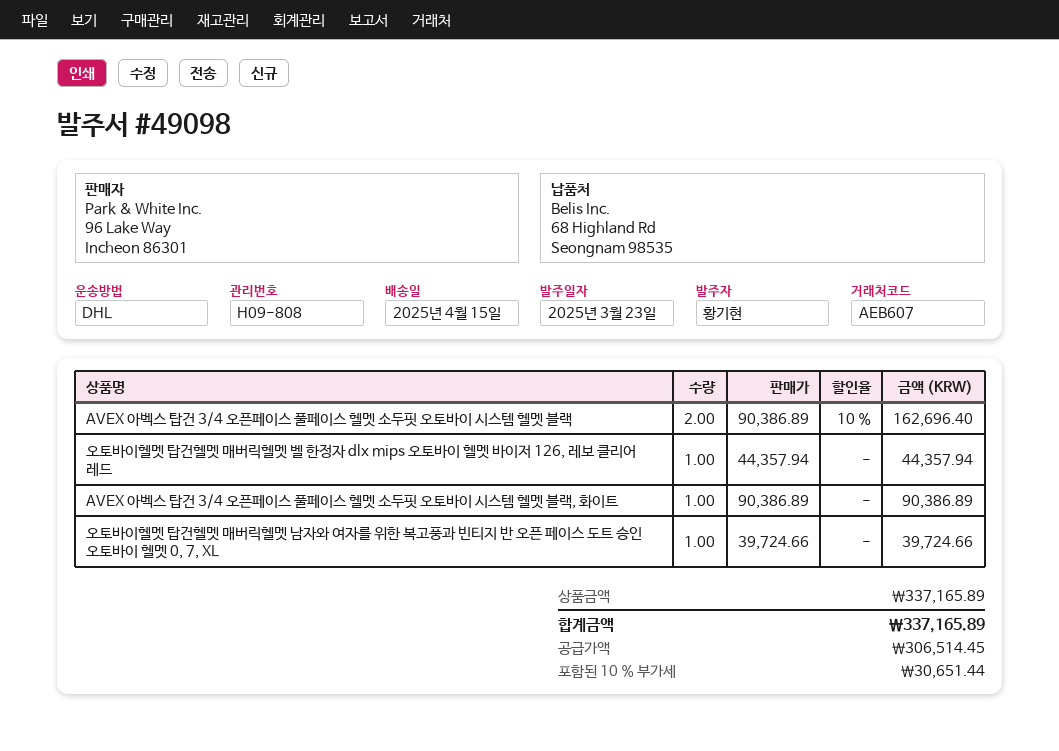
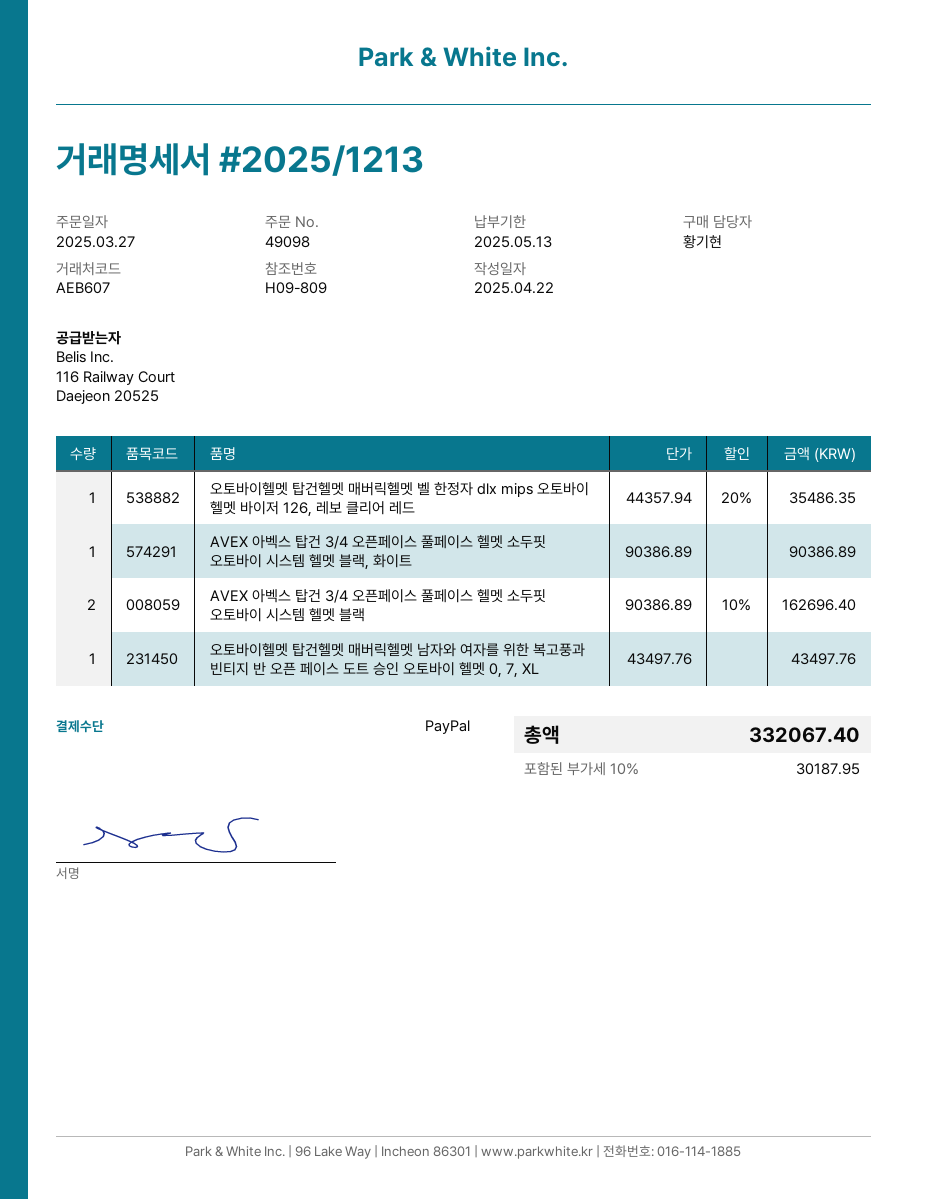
order date: 2025-03-23 -> 2025-03-27
reference: H09-808 -> H09-809
오토바이헬멧 탑건헬멧 매버릭헬멧 벨 한정자 dlx mips 오토바이 헬멧 바이저 126, 레보 클리어 레드: 1 x 44357.94 = 44357.94 -> 1 x 44357.94 - 20% = 35486.35
오토바이헬멧 탑건헬멧 매버릭헬멧 남자와 여자를 위한 복고풍과 빈티지 반 오픈 페이스 도트 승인 오토바이 헬멧 0, 7, XL: 1 x 39724.66 = 39724.66 -> 1 x 43497.76 = 43497.76
tax: 10% = 30651.44 -> 10% = 30187.95
total: 337165.89 -> 332067.40

